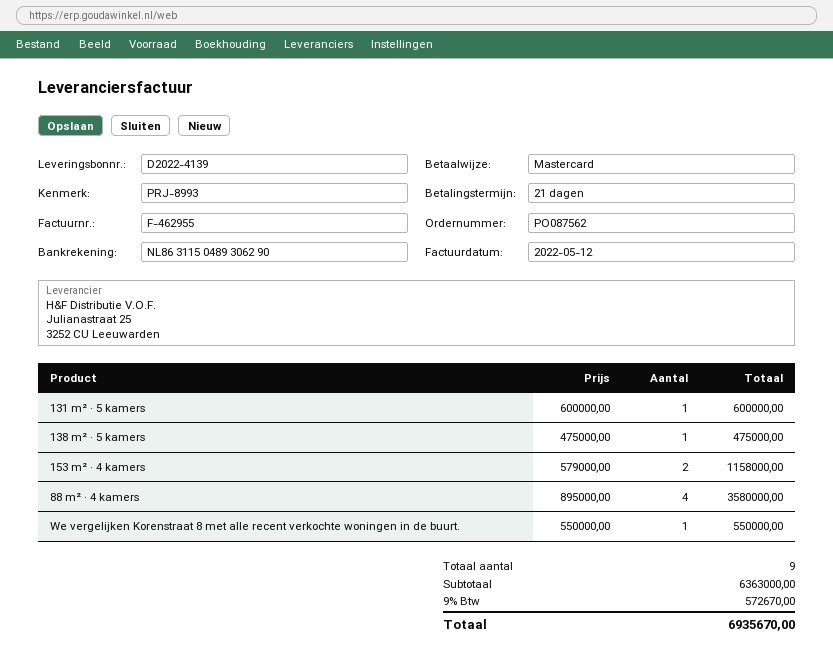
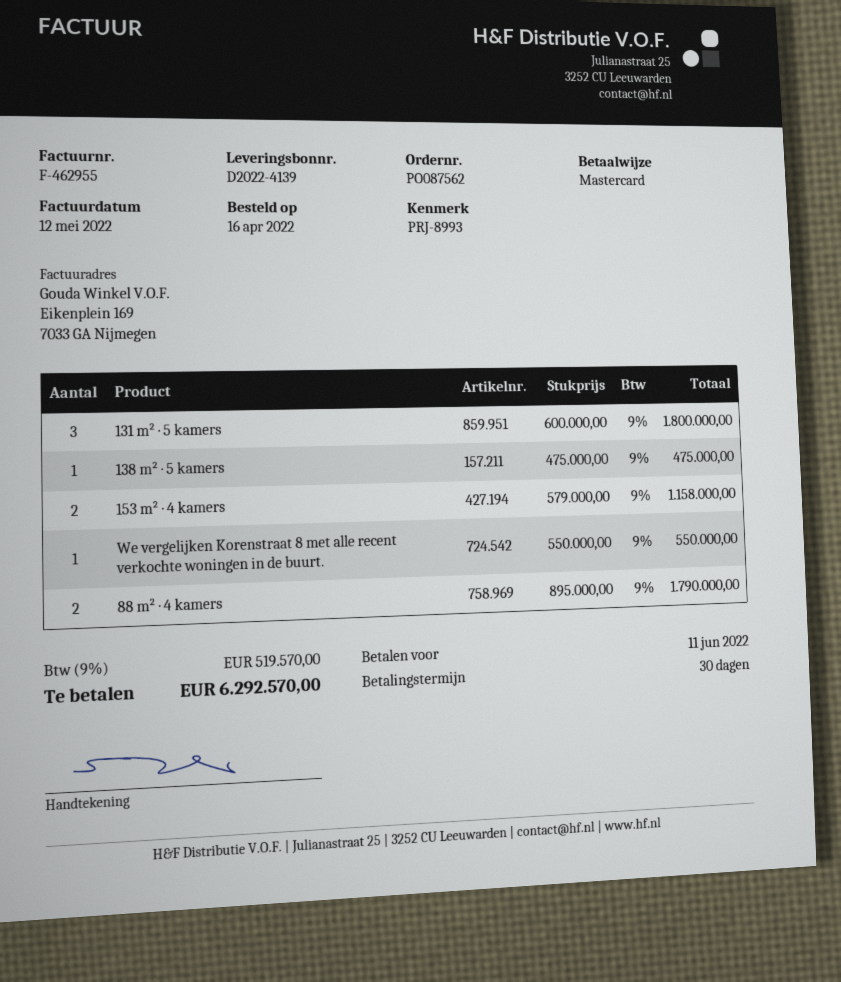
payment terms: 21 days -> 30 days
131 m² · 5 kamers: 1 x 600000.00 = 600000.00 -> 3 x 600000.00 = 1800000.00
88 m² · 4 kamers: 4 x 895000.00 = 3580000.00 -> 2 x 895000.00 = 1790000.00
tax: 9% = 572670.00 -> 9% = 519570.00
total: 6935670.00 -> 6292570.00

